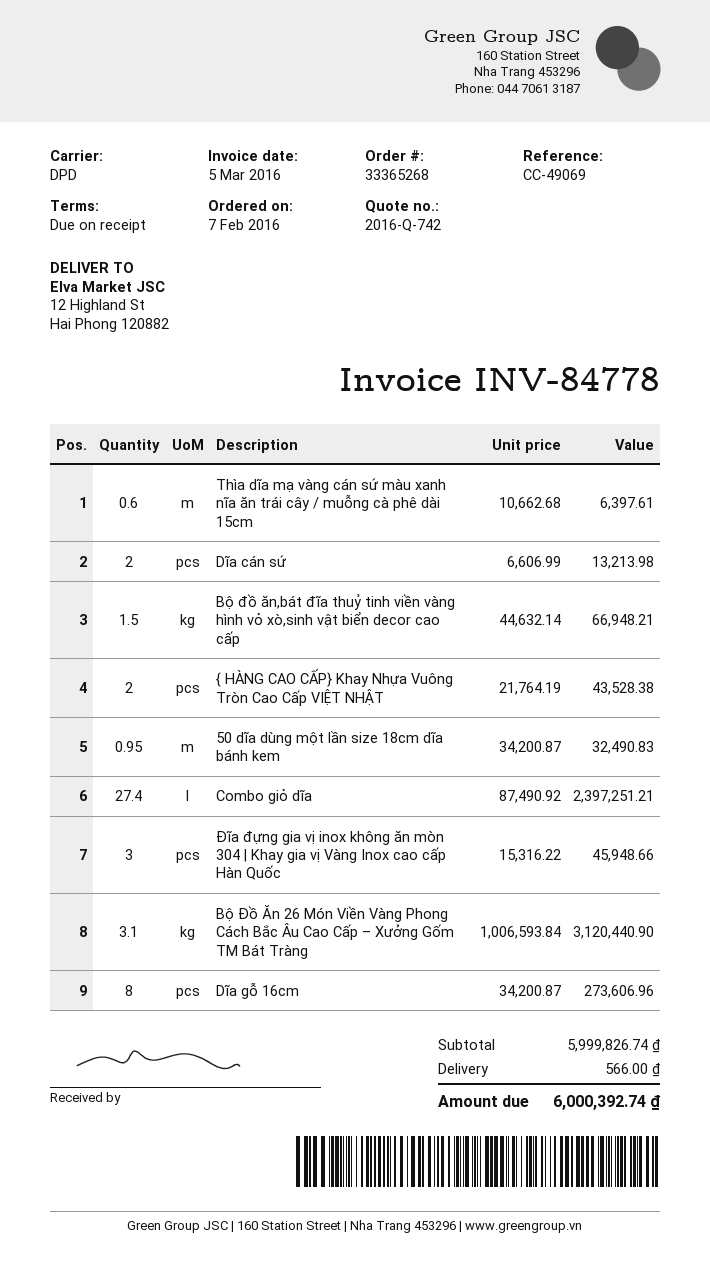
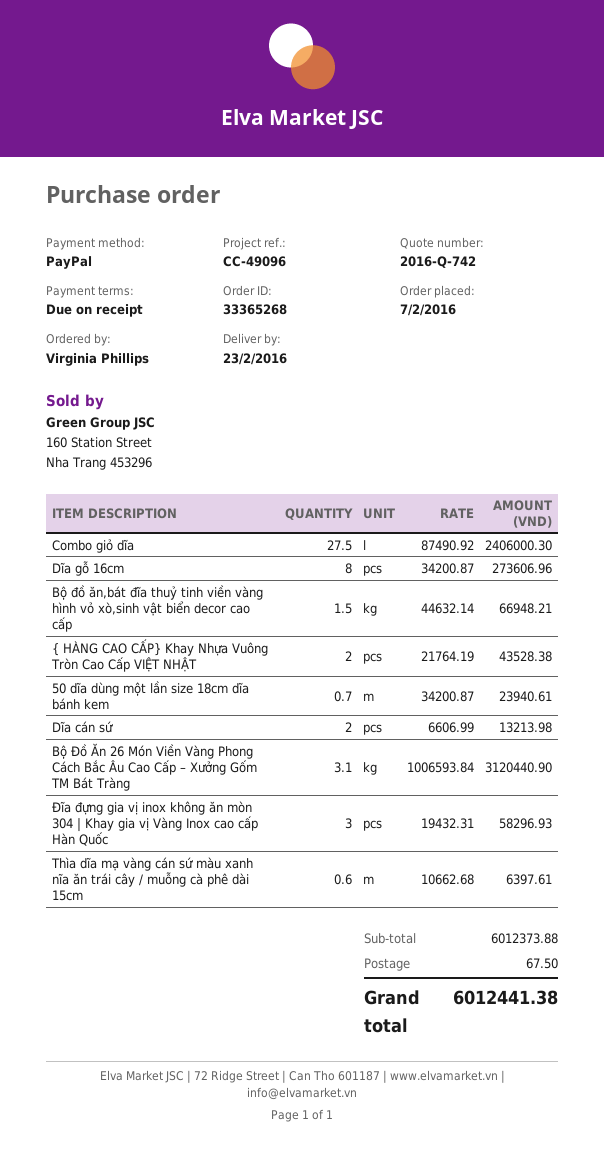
reference: CC-49069 -> CC-49096
50 dĩa dùng một lần size 18cm dĩa bánh kem: 0.95 x 34200.87 = 32490.83 -> 0.7 x 34200.87 = 23940.61
Combo giỏ dĩa: 27.4 x 87490.92 = 2397251.21 -> 27.5 x 87490.92 = 2406000.30
Đĩa đựng gia vị inox không ăn mòn 304 | Khay gia vị Vàng Inox cao cấp Hàn Quốc: 3 x 15316.22 = 45948.66 -> 3 x 19432.31 = 58296.93
subtotal: 5999826.74 -> 6012373.88
shipping: 566.00 -> 67.50
total: 6000392.74 -> 6012441.38

